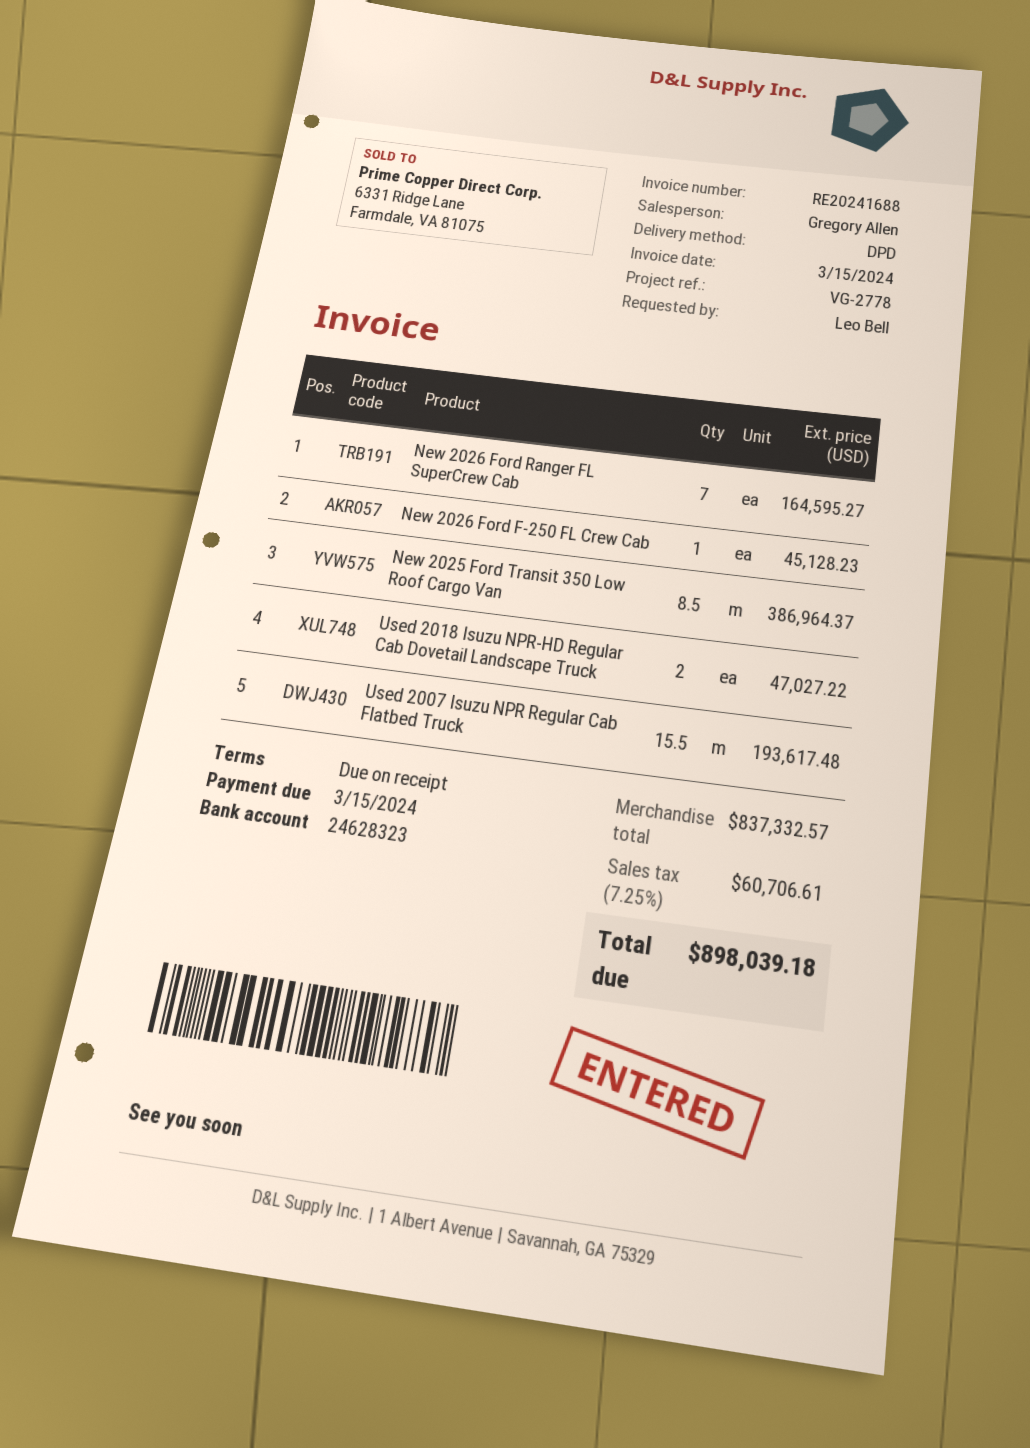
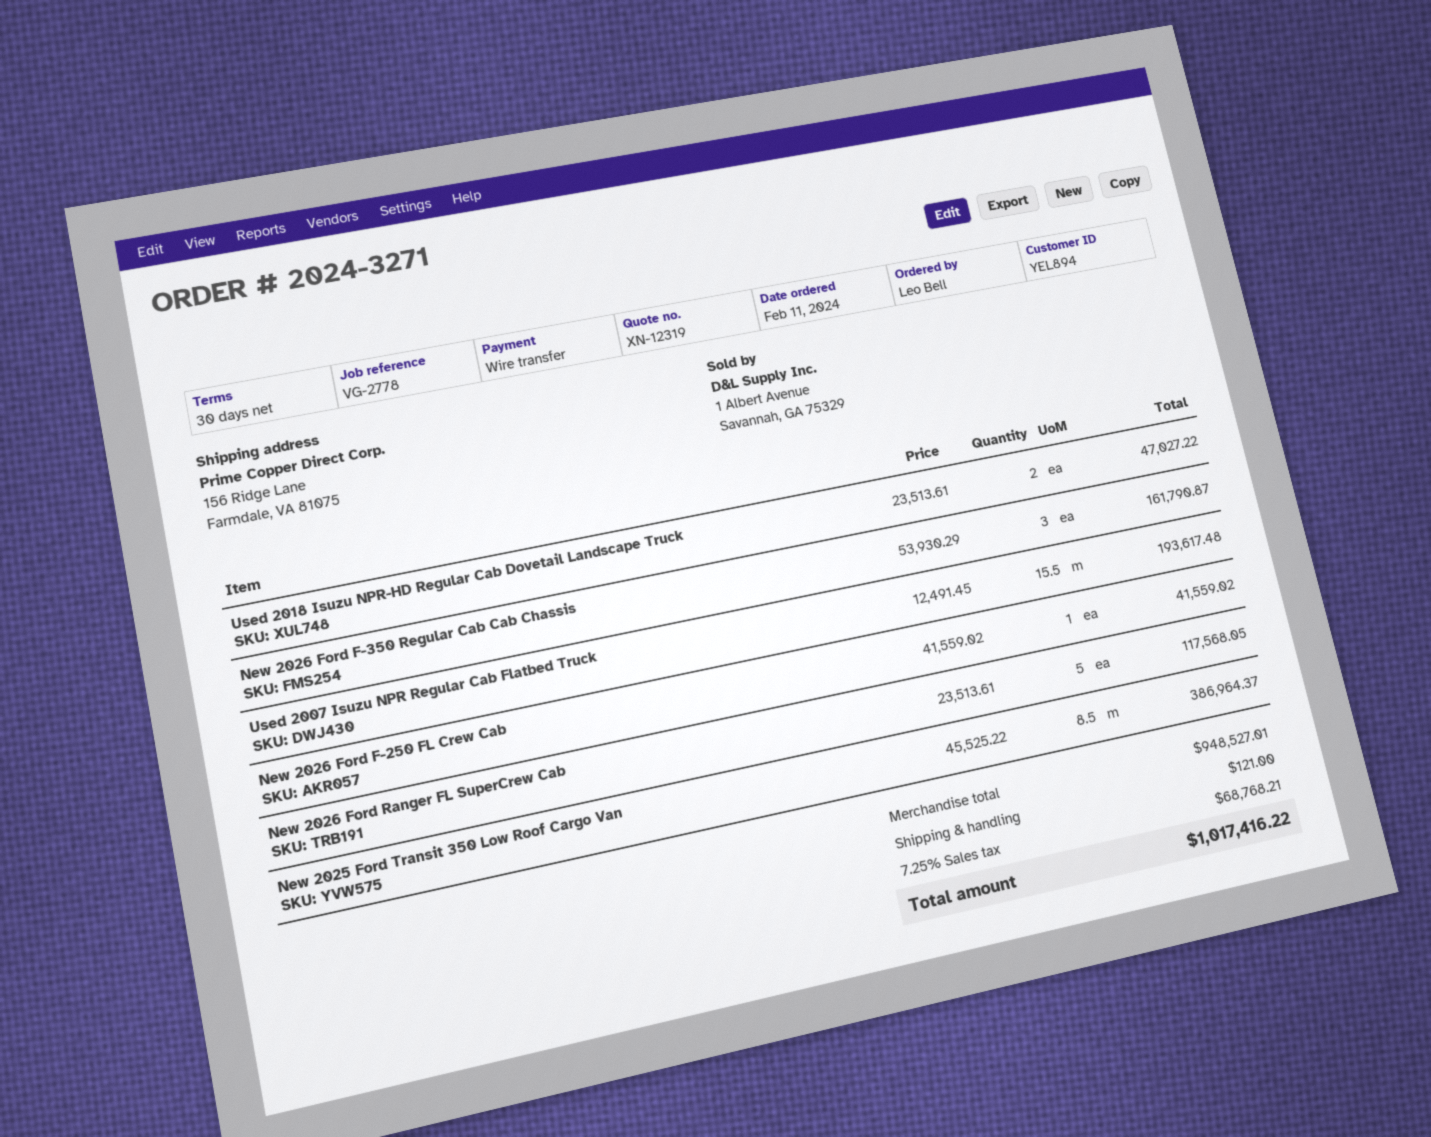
payment terms: on receipt -> 30 days
New 2026 Ford Ranger FL SuperCrew Cab: 7 for 164595.27 -> 5 for 117568.05
New 2026 Ford F-250 FL Crew Cab: 1 for 45128.23 -> 1 for 41559.02
New 2026 Ford F-350 Regular Cab Cab Chassis: none -> 3 for 161790.87
subtotal: 837332.57 -> 948527.01
shipping: none -> 121.00
tax: 7.25% = 60706.61 -> 7.25% = 68768.21
total: 898039.18 -> 1017416.22

